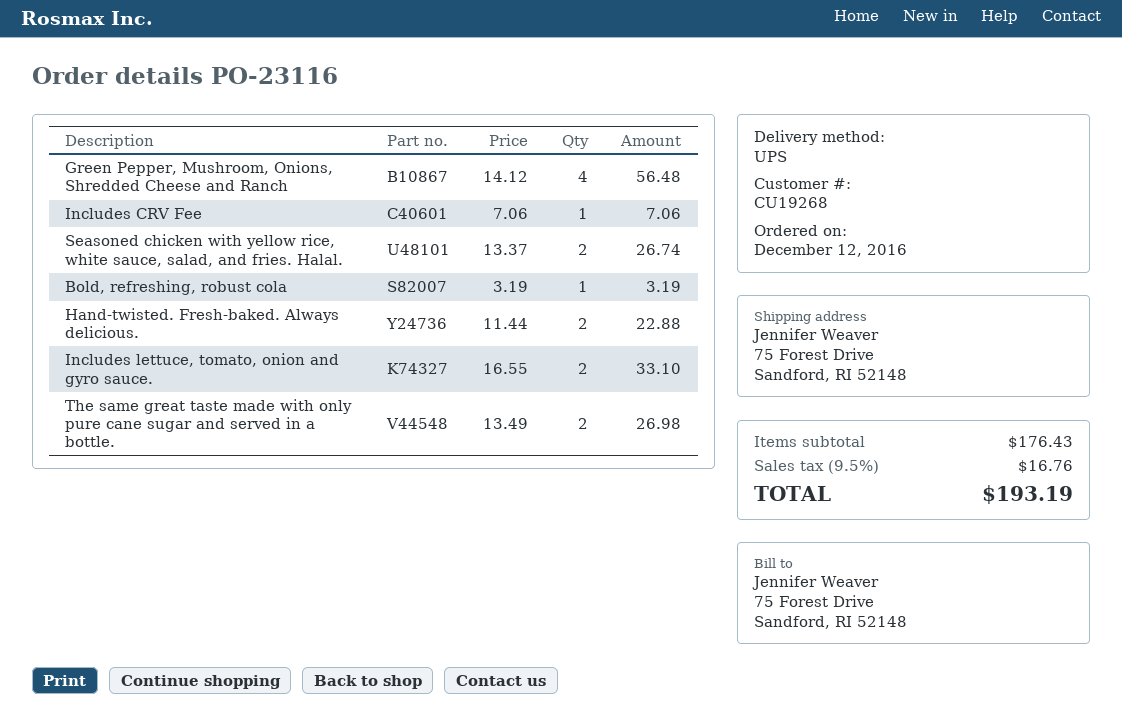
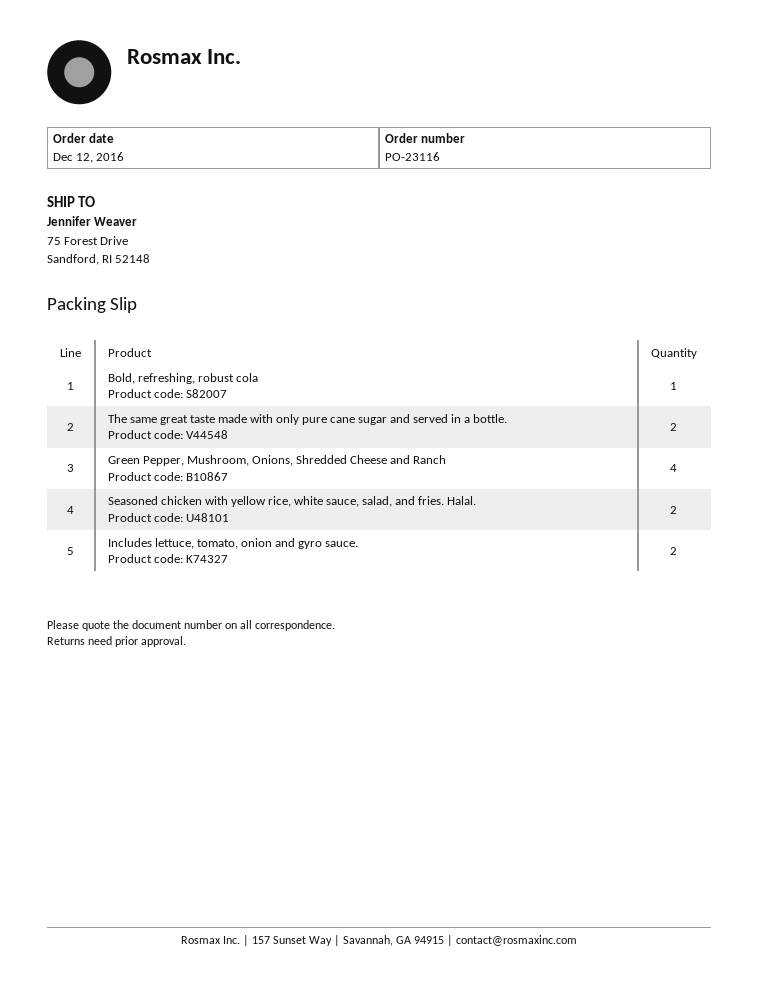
Includes CRV Fee: 1 -> none
Hand-twisted. Fresh-baked. Always delicious.: 2 -> none

